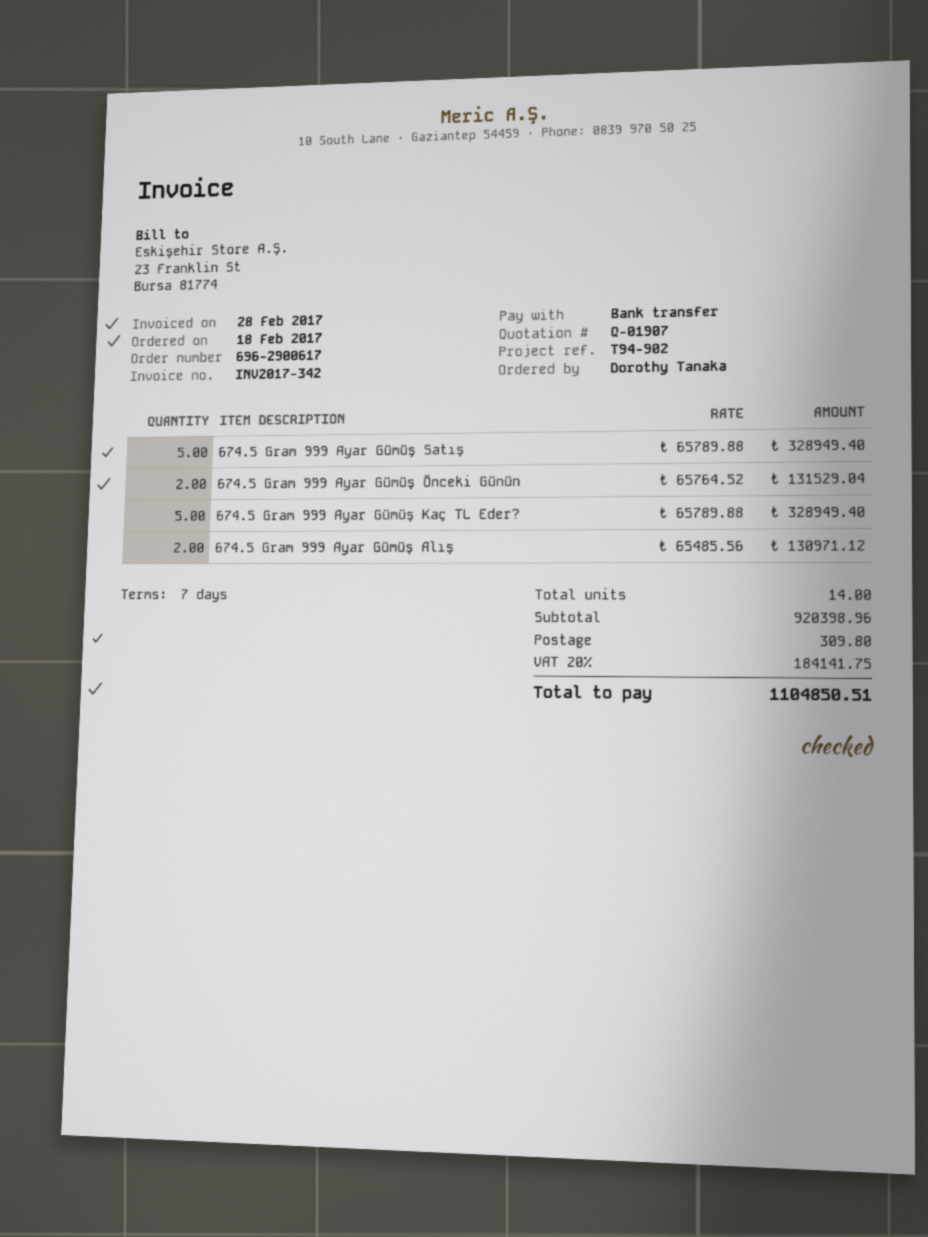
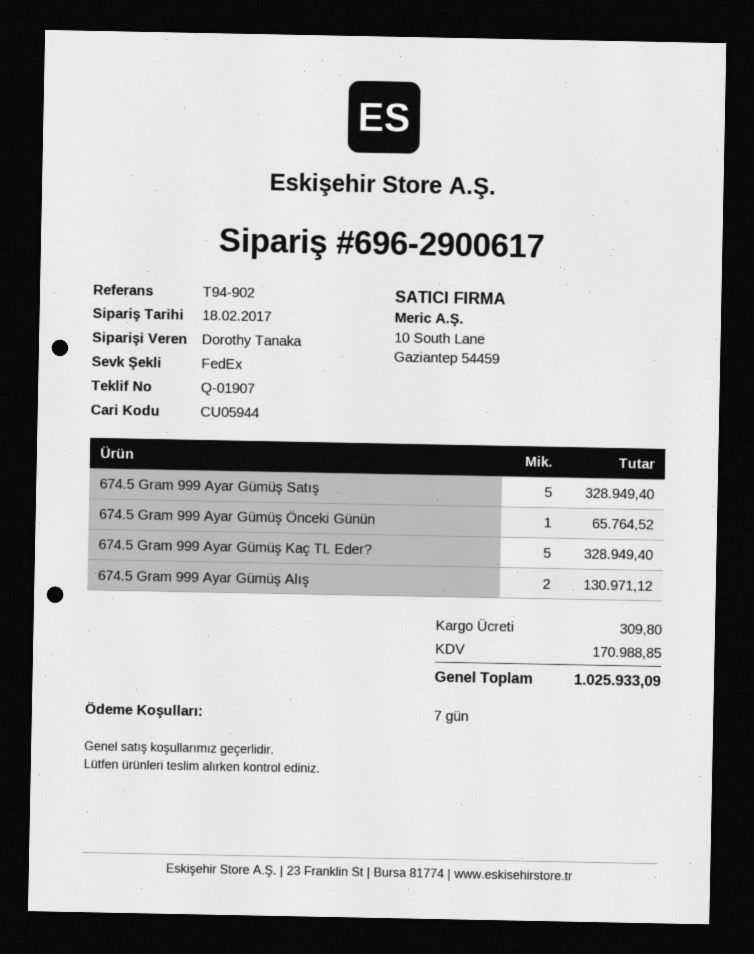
674.5 Gram 999 Ayar Gümüş Önceki Günün: 2 for 131529.04 -> 1 for 65764.52
tax: 184141.75 -> 170988.85
total: 1104850.51 -> 1025933.09

